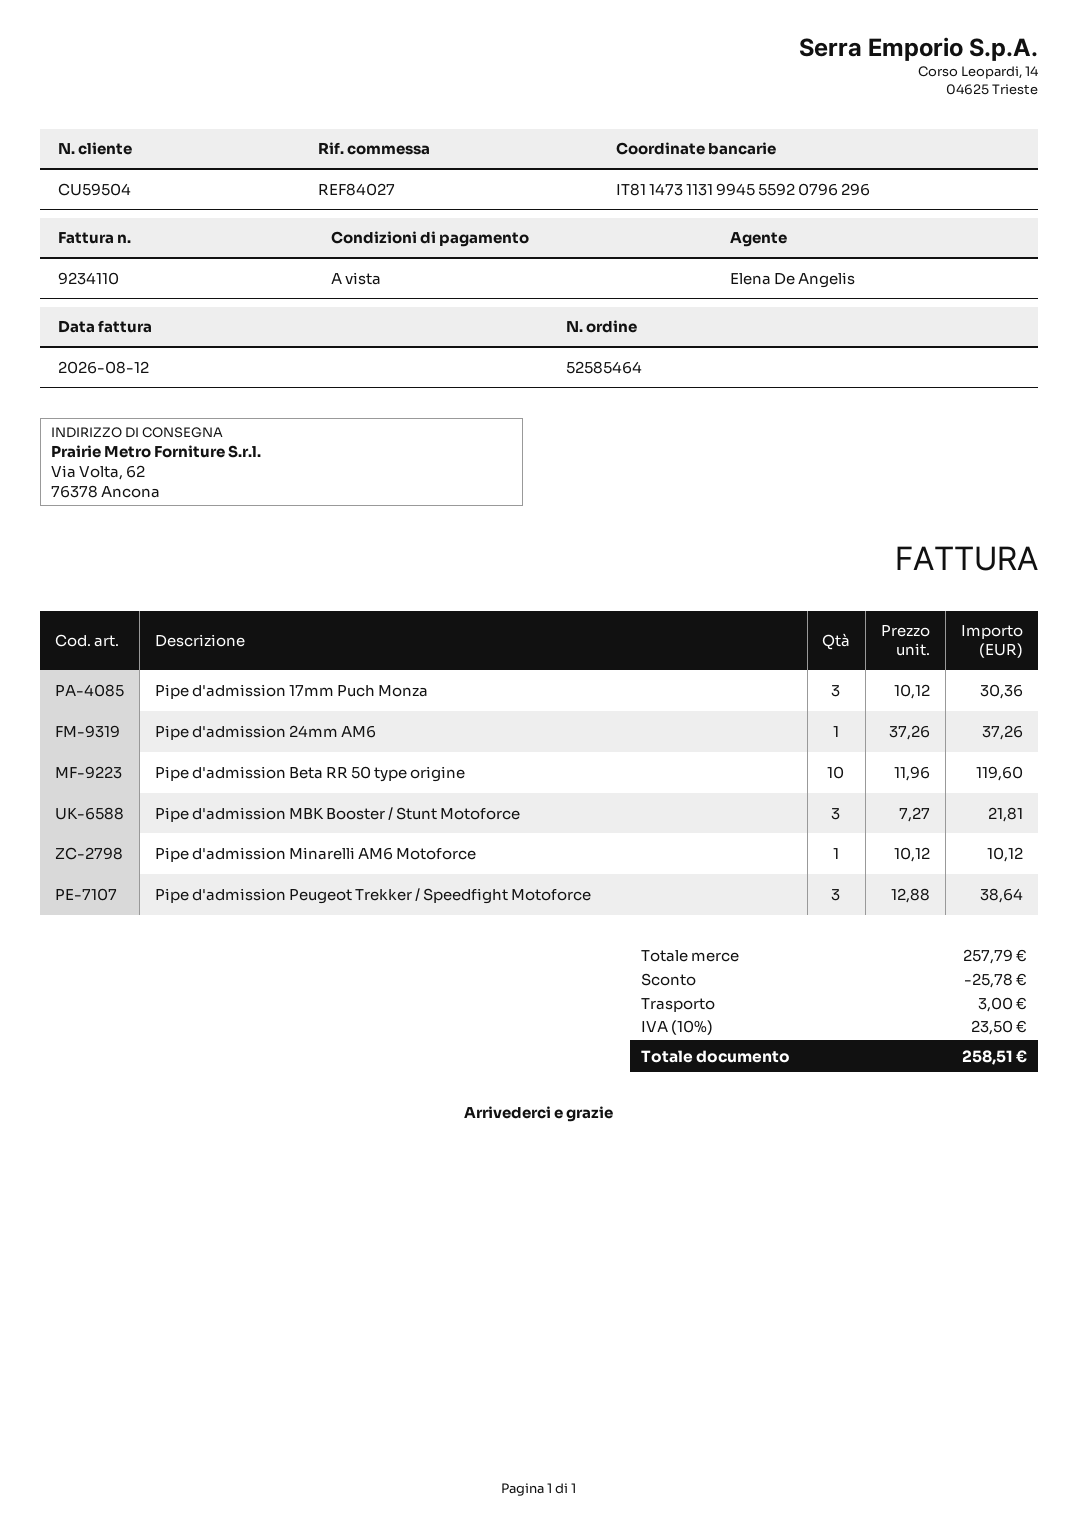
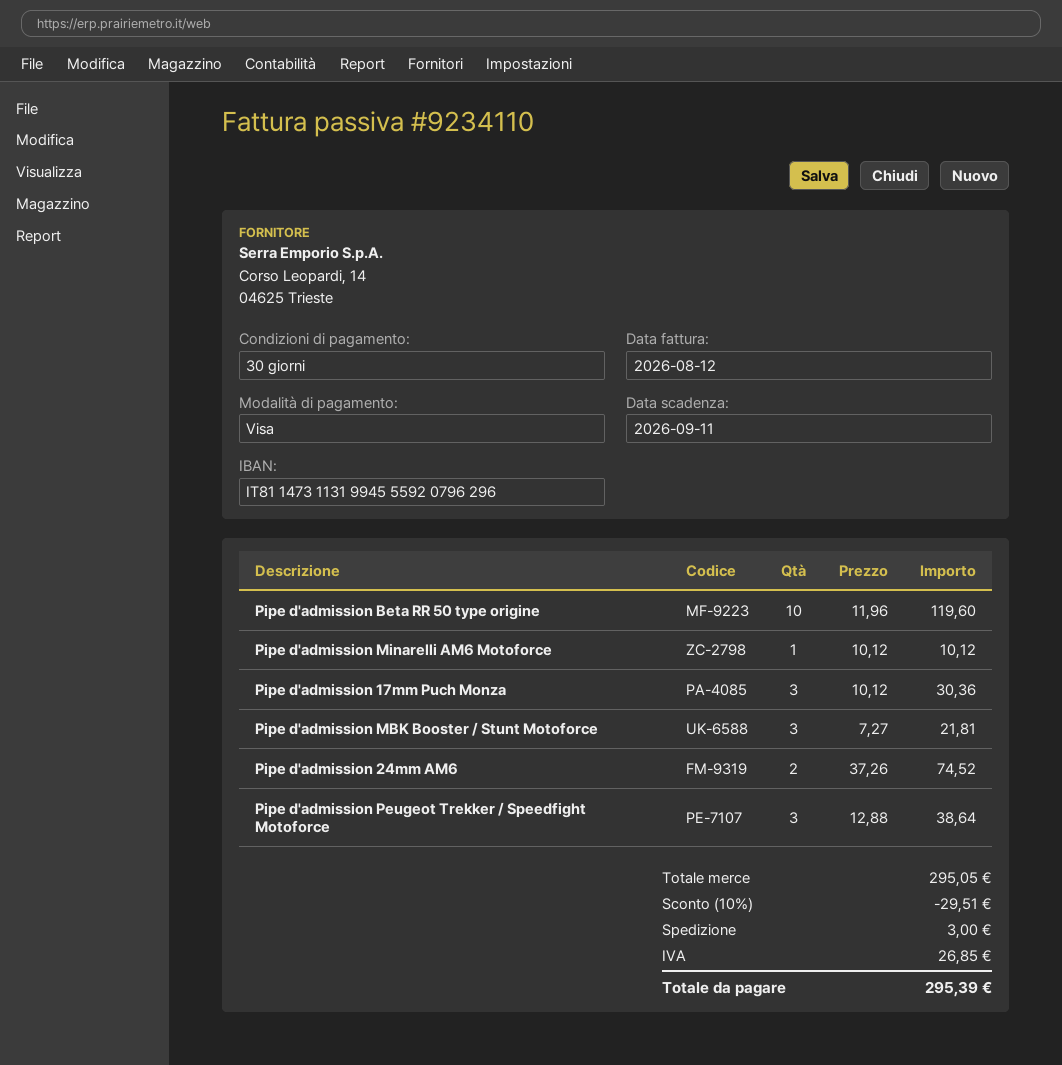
payment terms: on receipt -> 30 days
Pipe d'admission 24mm AM6: 1 x 37.26 = 37.26 -> 2 x 37.26 = 74.52
subtotal: 257.79 -> 295.05
discount: 25.78 -> 29.51
tax: 23.50 -> 26.85
total: 258.51 -> 295.39

